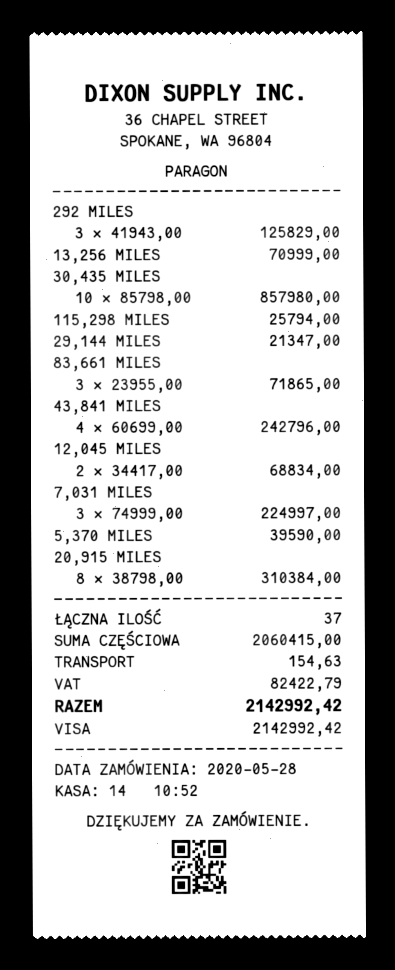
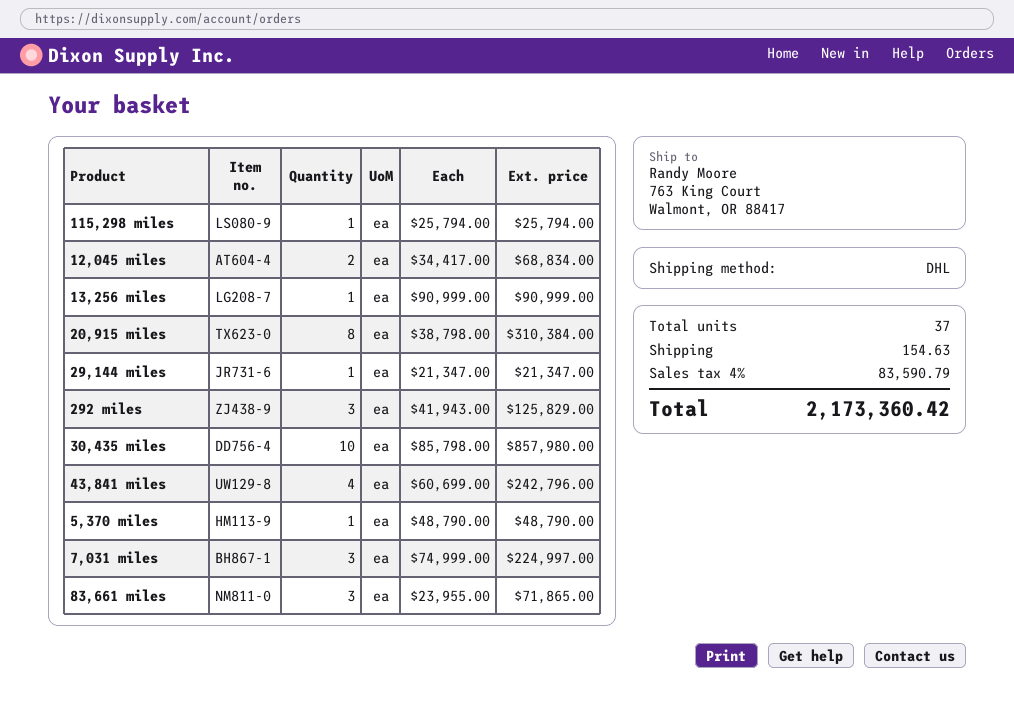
13,256 MILES: 1 x 70999.00 = 70999.00 -> 1 x 90999.00 = 90999.00
5,370 MILES: 1 x 39590.00 = 39590.00 -> 1 x 48790.00 = 48790.00
tax: 82422.79 -> 83590.79
total: 2142992.42 -> 2173360.42

